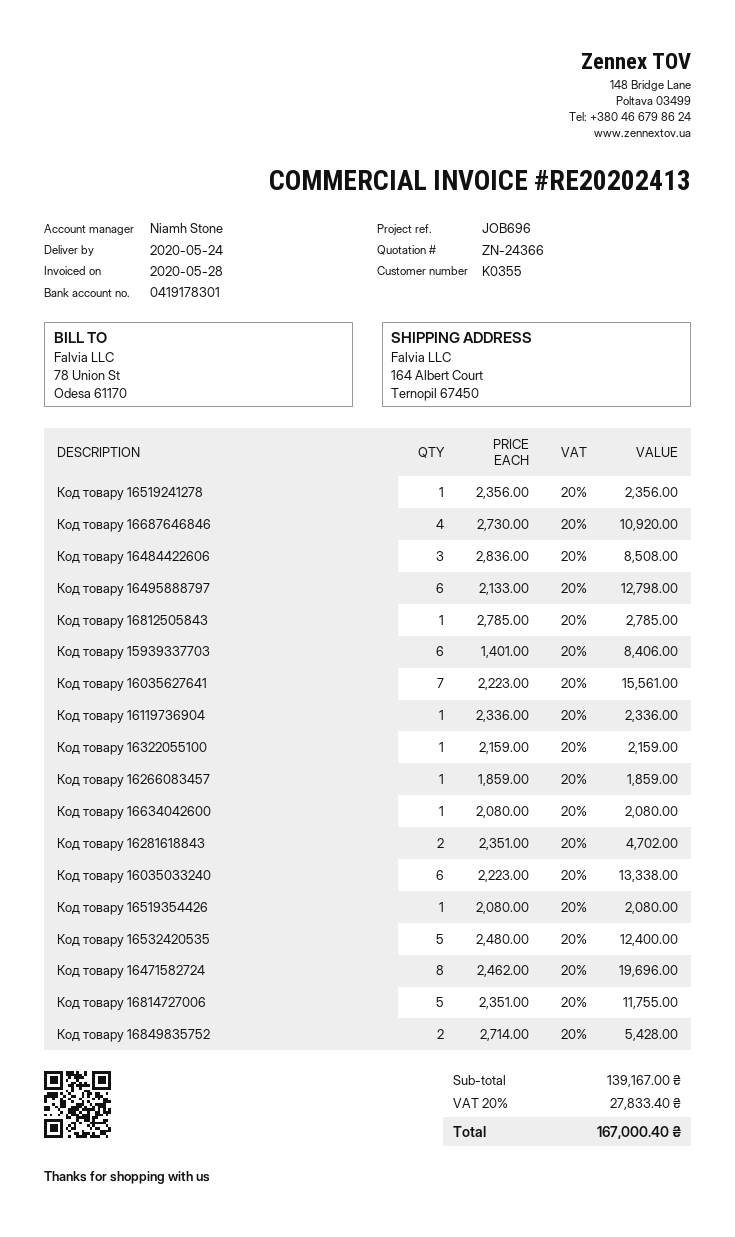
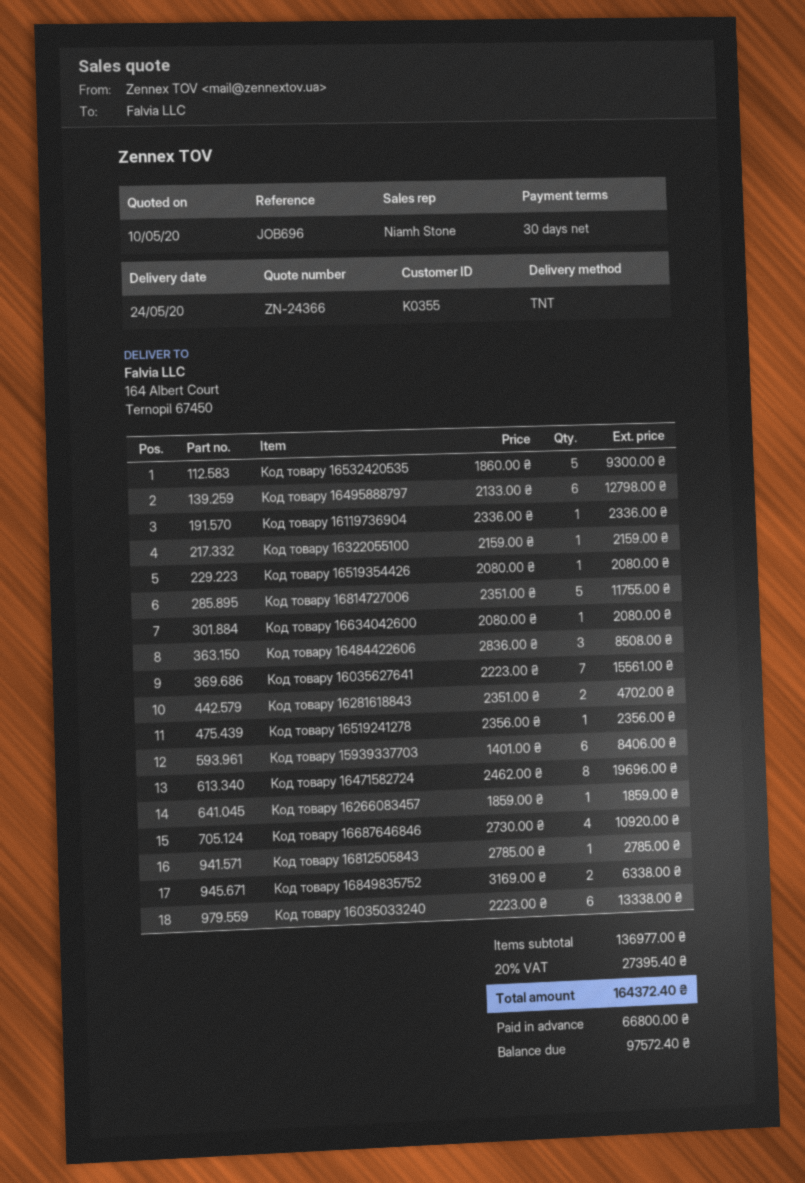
Код товару 16532420535: 5 x 2480.00 = 12400.00 -> 5 x 1860.00 = 9300.00
Код товару 16849835752: 2 x 2714.00 = 5428.00 -> 2 x 3169.00 = 6338.00
subtotal: 139167.00 -> 136977.00
tax: 20% = 27833.40 -> 20% = 27395.40
total: 167000.40 -> 164372.40

